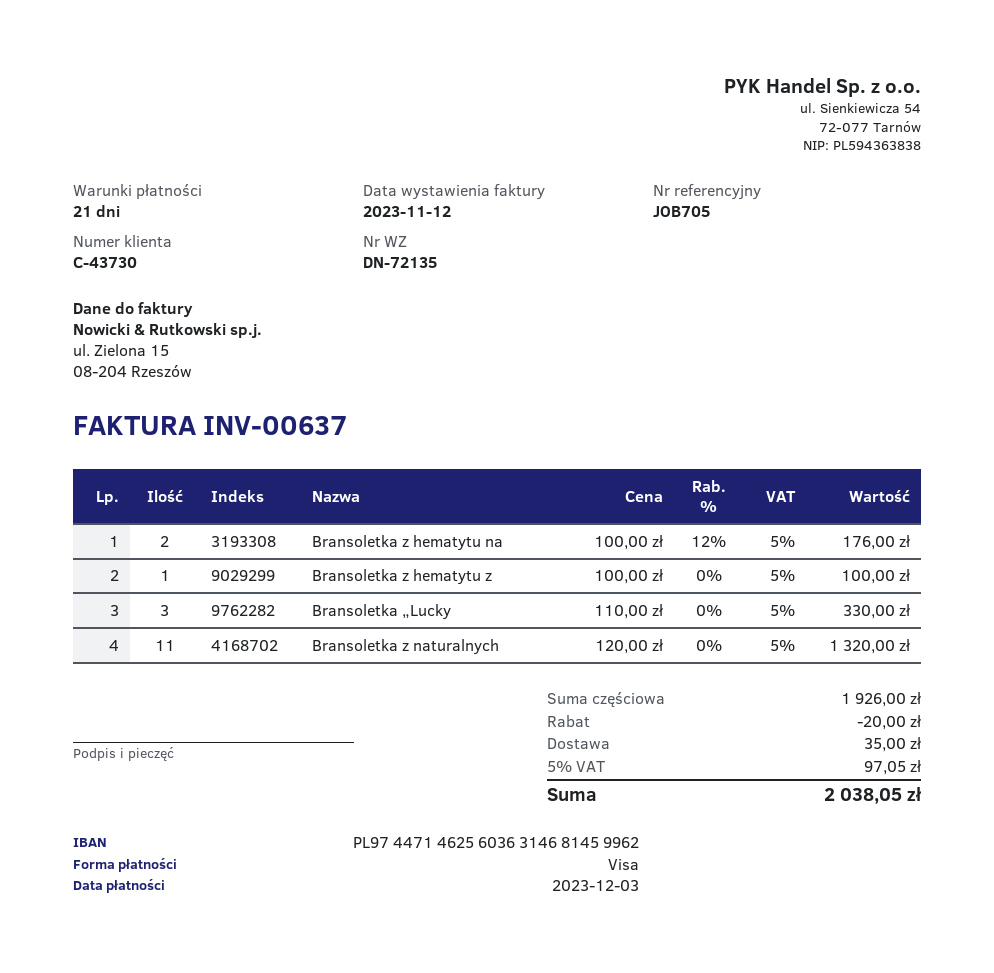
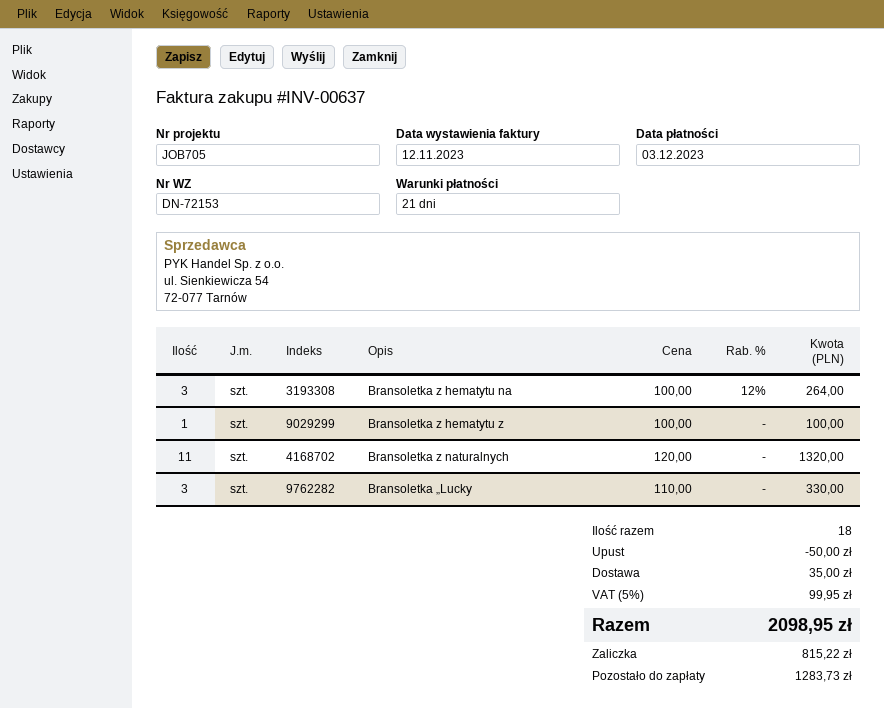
delivery note number: DN-72135 -> DN-72153
Bransoletka z hematytu na: 2 x 100.00 - 12% = 176.00 -> 3 x 100.00 - 12% = 264.00
discount: 20.00 -> 50.00
tax: 5% = 97.05 -> 5% = 99.95
total: 2038.05 -> 2098.95

